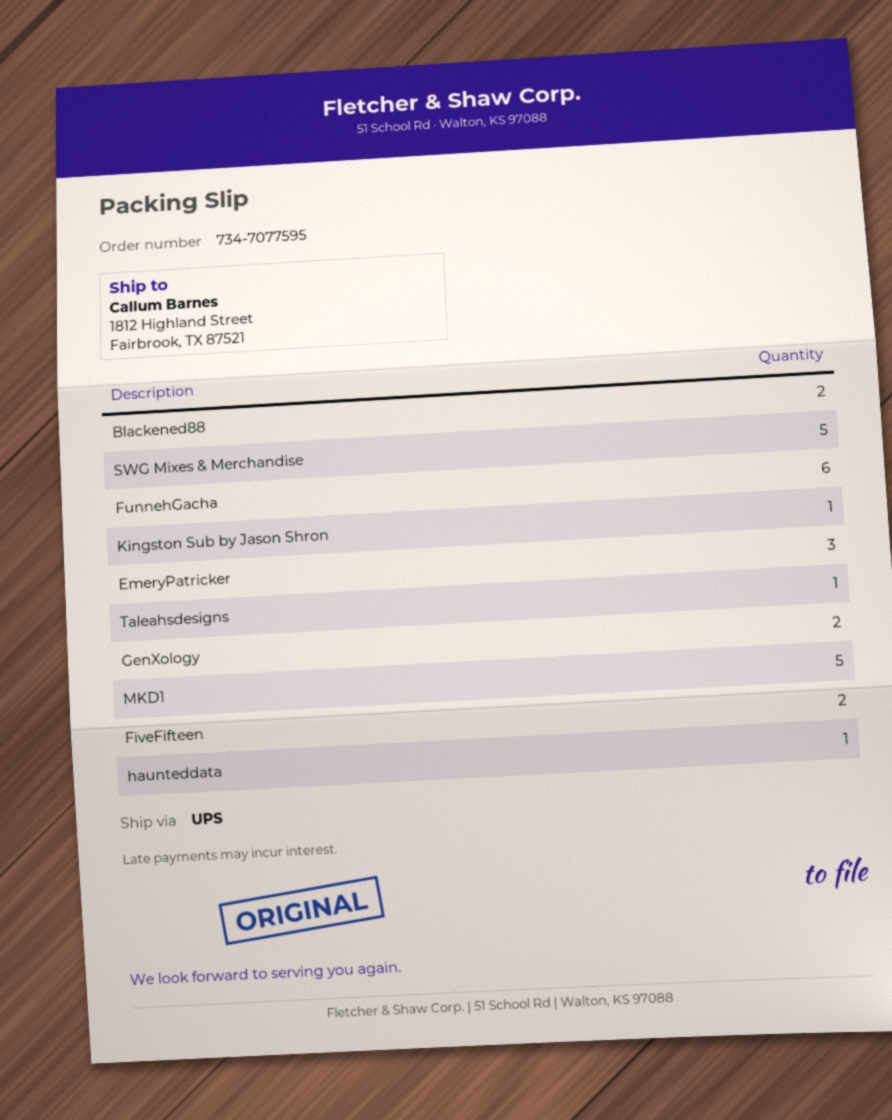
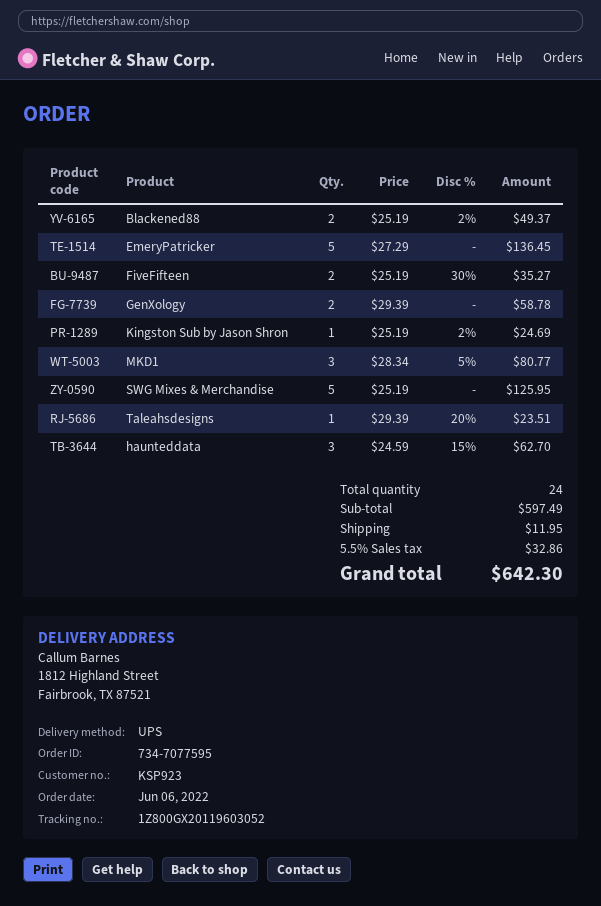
FunnehGacha: 6 -> none
EmeryPatricker: 3 -> 5
MKD1: 5 -> 3
haunteddata: 1 -> 3

